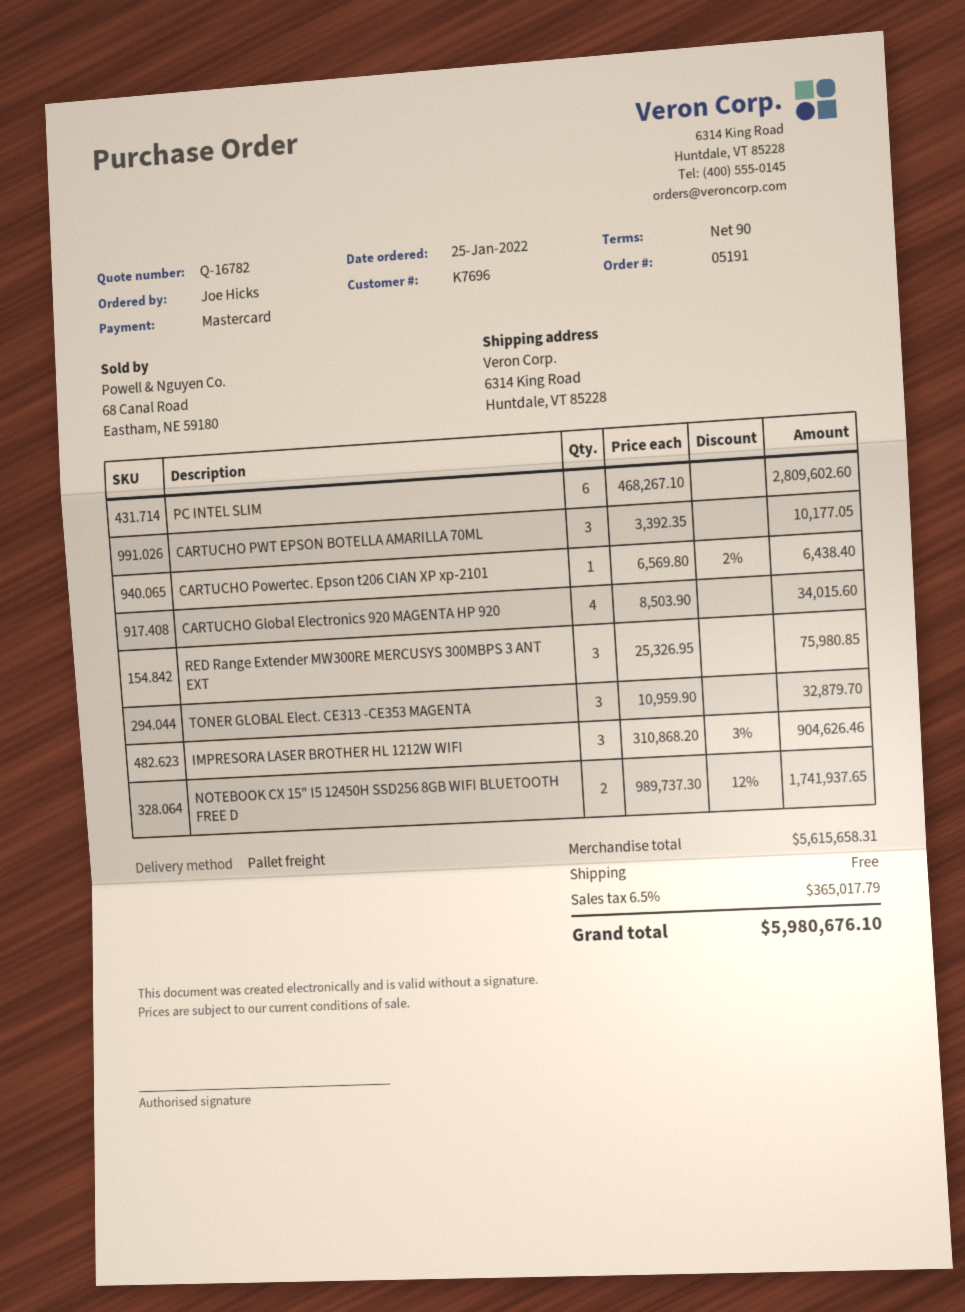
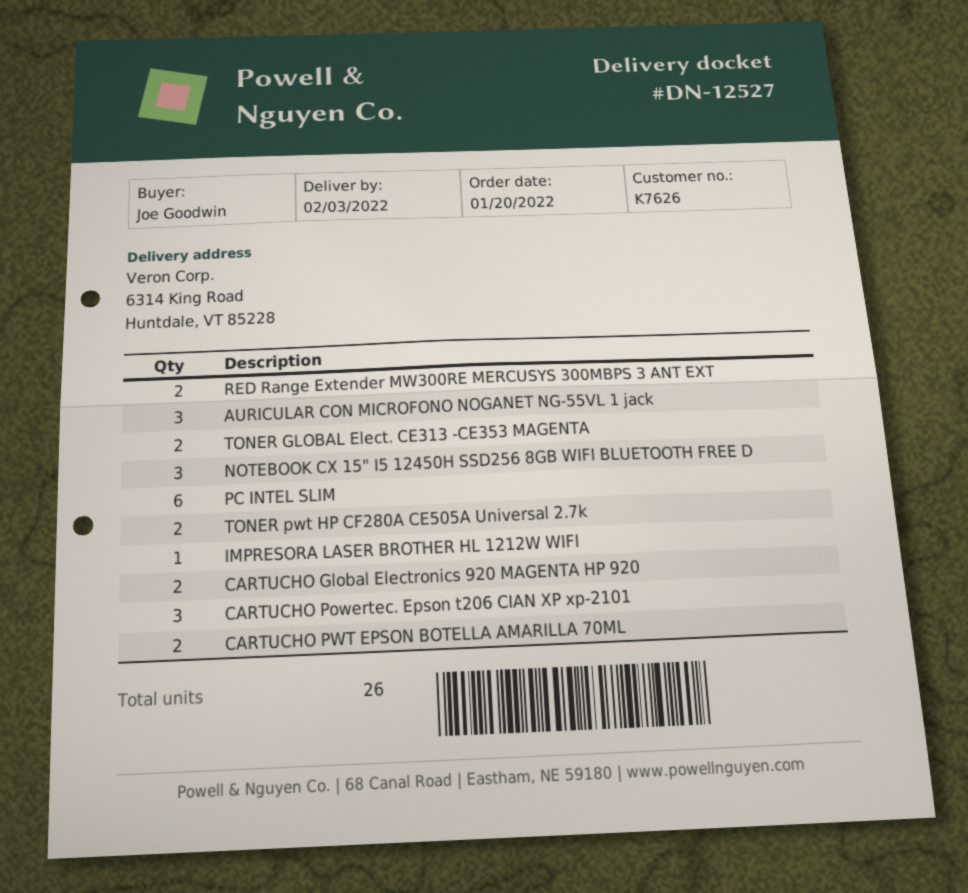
order date: 2022-01-25 -> 2022-01-20
customer number: K7696 -> K7626
ordered by: Joe Hicks -> Joe Goodwin
CARTUCHO PWT EPSON BOTELLA AMARILLA 70ML: 3 -> 2
CARTUCHO Powertec. Epson t206 CIAN XP xp-2101: 1 -> 3
CARTUCHO Global Electronics 920 MAGENTA HP 920: 4 -> 2
RED Range Extender MW300RE MERCUSYS 300MBPS 3 ANT EXT: 3 -> 2
TONER GLOBAL Elect. CE313 -CE353 MAGENTA: 3 -> 2
IMPRESORA LASER BROTHER HL 1212W WIFI: 3 -> 1
NOTEBOOK CX 15" I5 12450H SSD256 8GB WIFI BLUETOOTH FREE D: 2 -> 3
AURICULAR CON MICROFONO NOGANET NG-55VL 1 jack: none -> 3
TONER pwt HP CF280A CE505A Universal 2.7k: none -> 2

